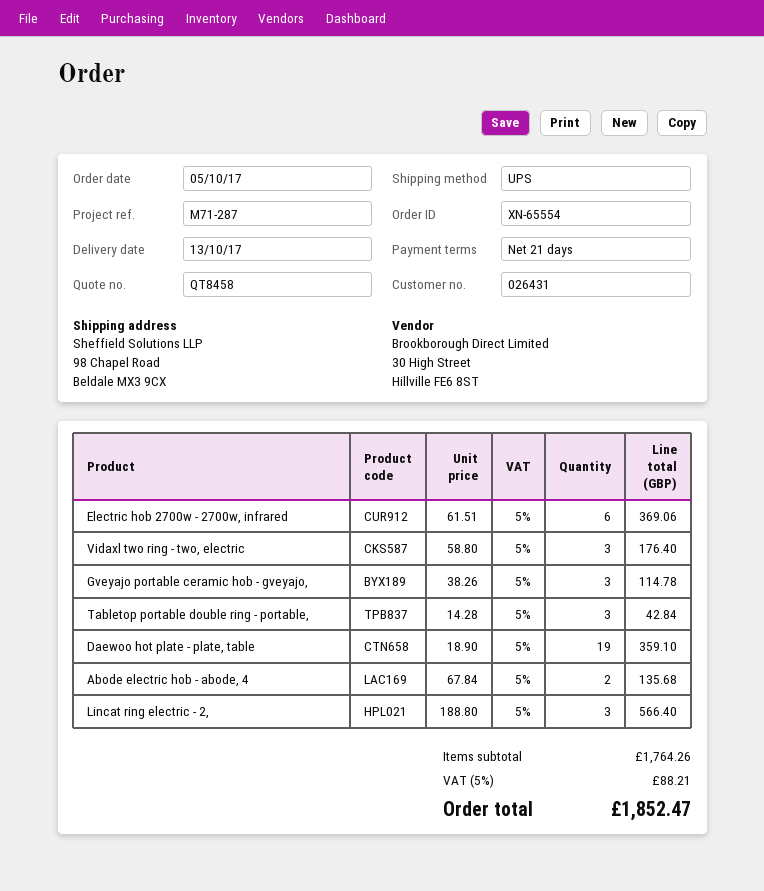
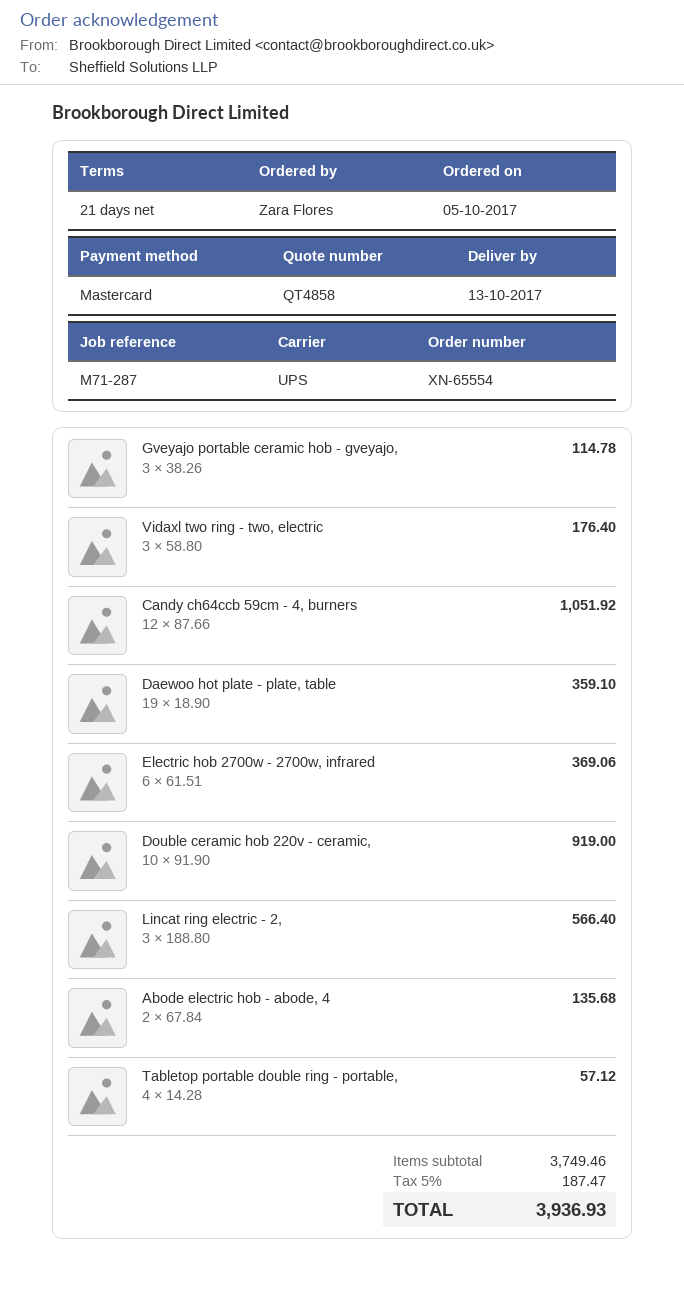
quote number: QT8458 -> QT4858
Tabletop portable double ring - portable,: 3 x 14.28 = 42.84 -> 4 x 14.28 = 57.12
Candy ch64ccb 59cm - 4, burners: none -> 12 x 87.66 = 1051.92
Double ceramic hob 220v - ceramic,: none -> 10 x 91.90 = 919.00
subtotal: 1764.26 -> 3749.46
tax: 5% = 88.21 -> 5% = 187.47
total: 1852.47 -> 3936.93

